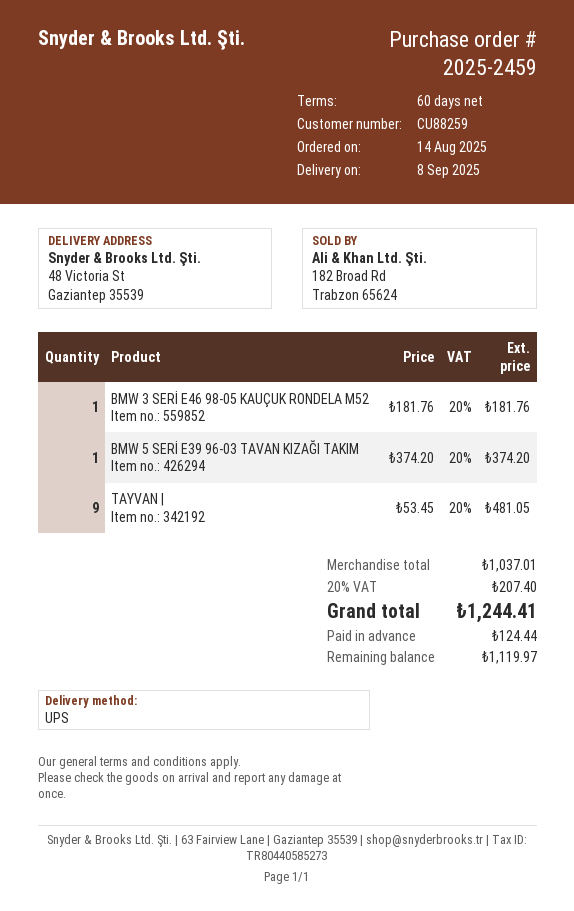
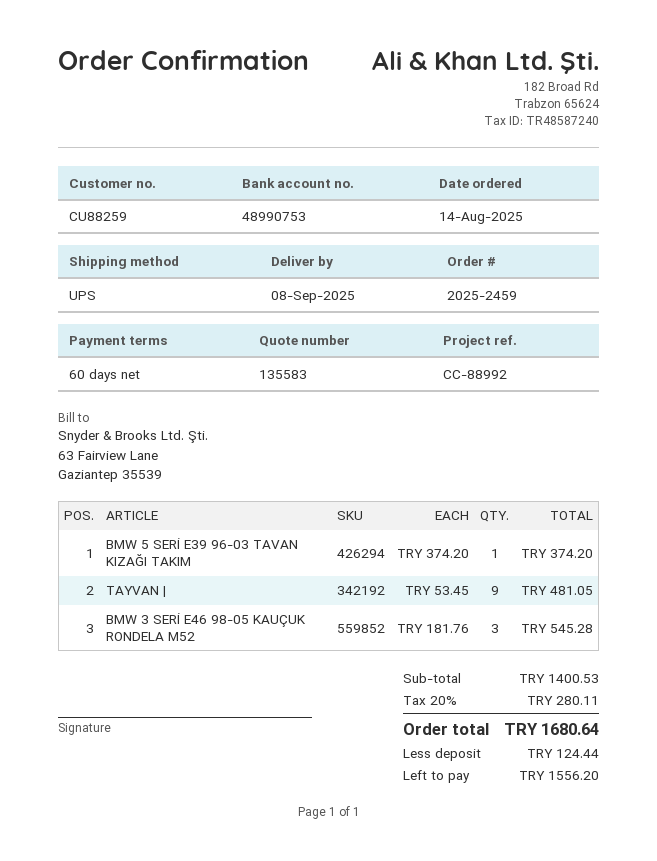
BMW 3 SERİ E46 98-05 KAUÇUK RONDELA M52: 1 x 181.76 = 181.76 -> 3 x 181.76 = 545.28
subtotal: 1037.01 -> 1400.53
tax: 20% = 207.40 -> 20% = 280.11
total: 1244.41 -> 1680.64
balance: 1119.97 -> 1556.20

